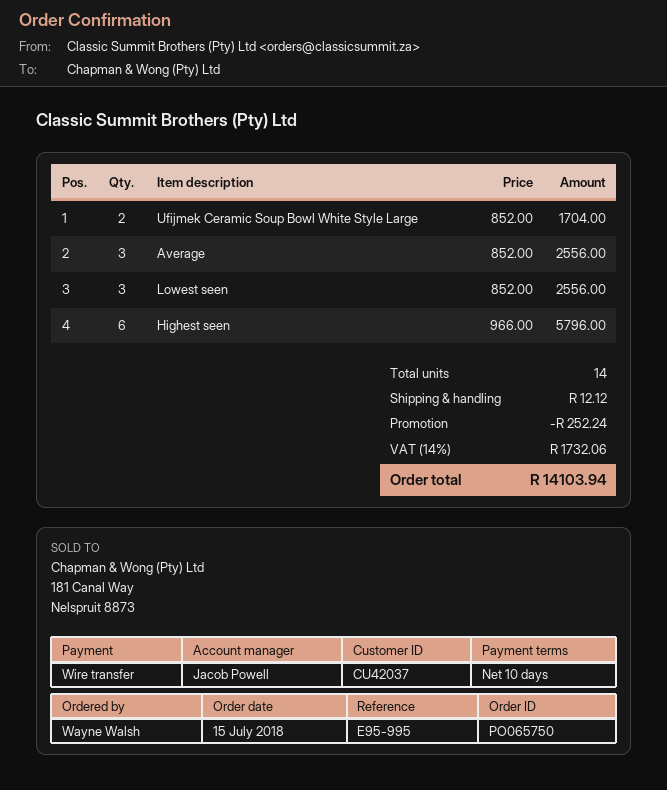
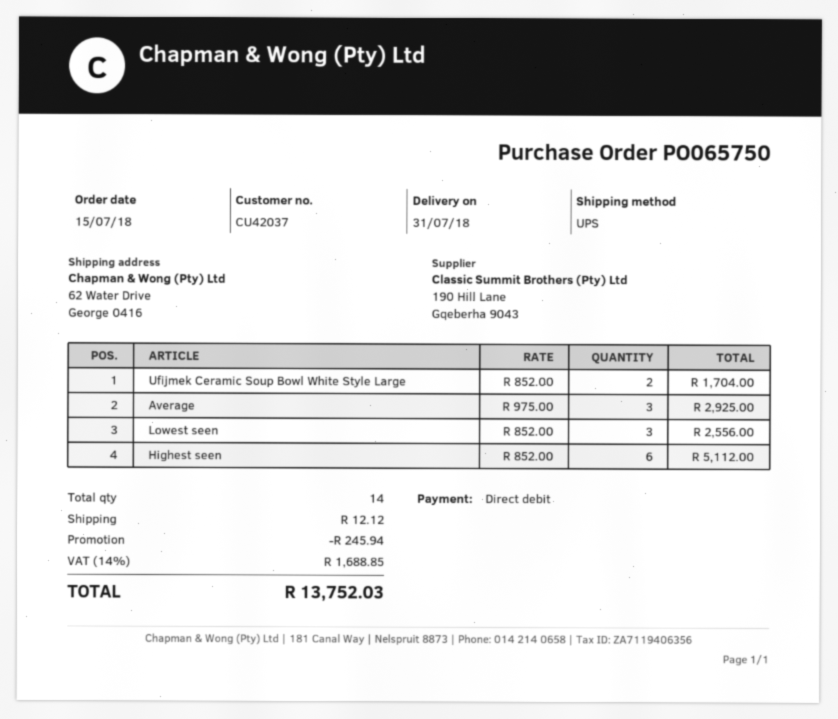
payment method: bank transfer -> direct debit
Average: 3 x 852.00 = 2556.00 -> 3 x 975.00 = 2925.00
Highest seen: 6 x 966.00 = 5796.00 -> 6 x 852.00 = 5112.00
discount: 252.24 -> 245.94
tax: 14% = 1732.06 -> 14% = 1688.85
total: 14103.94 -> 13752.03

